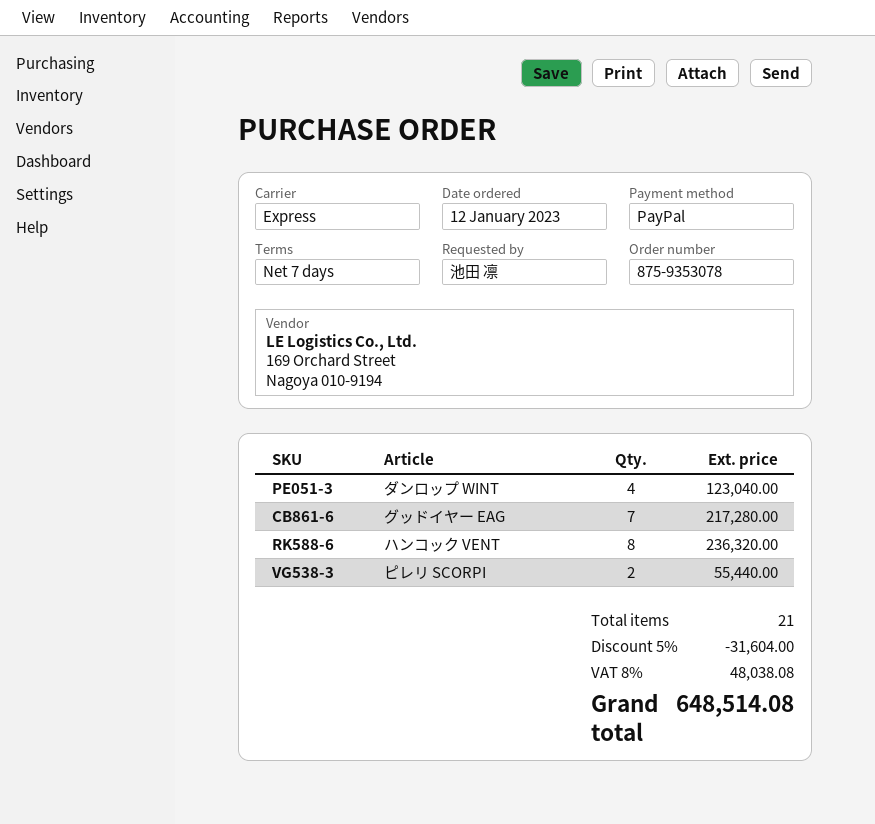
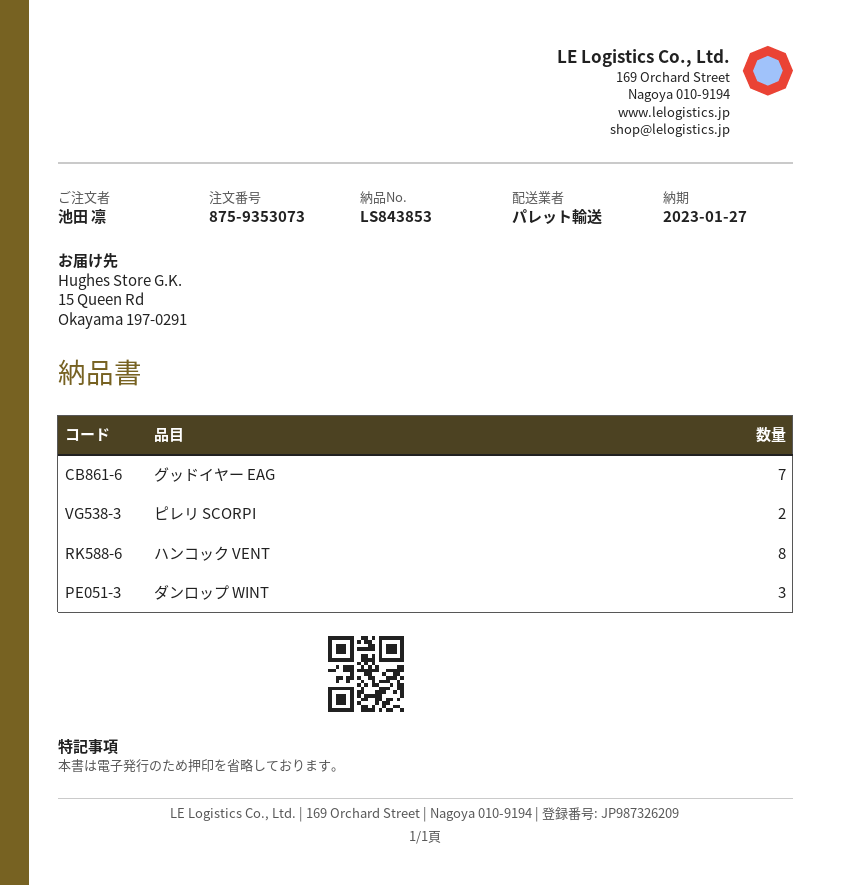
order number: 875-9353078 -> 875-9353073
shipping method: express -> pallet freight
ダンロップ WINT: 4 -> 3

